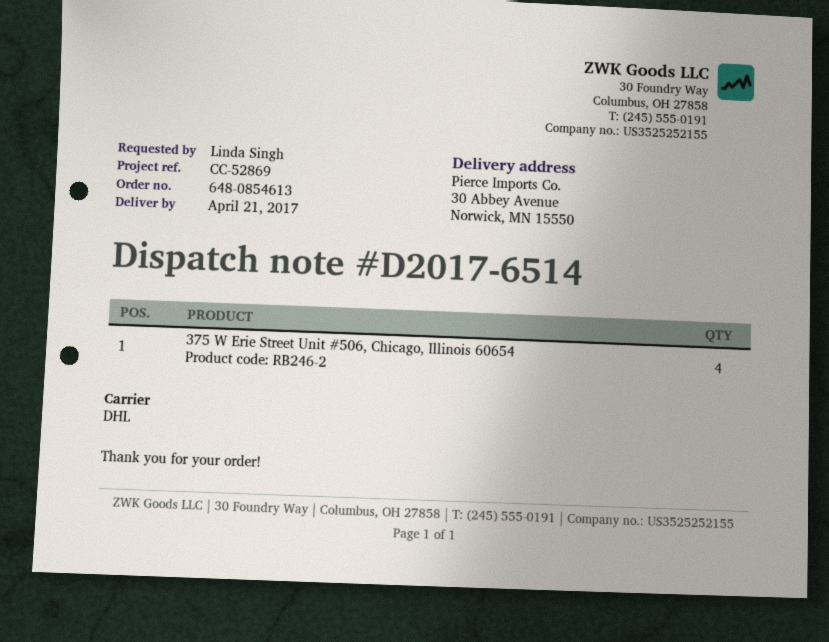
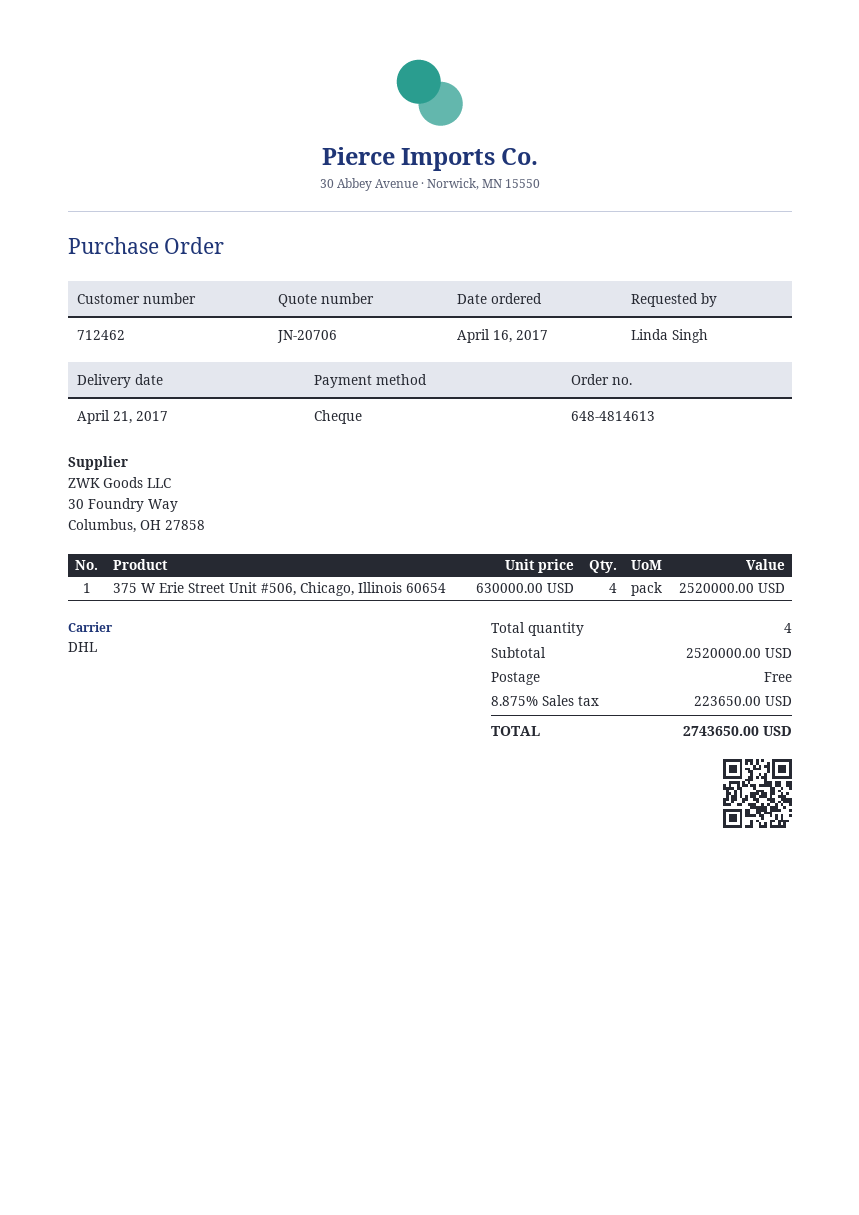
order number: 648-0854613 -> 648-4814613

